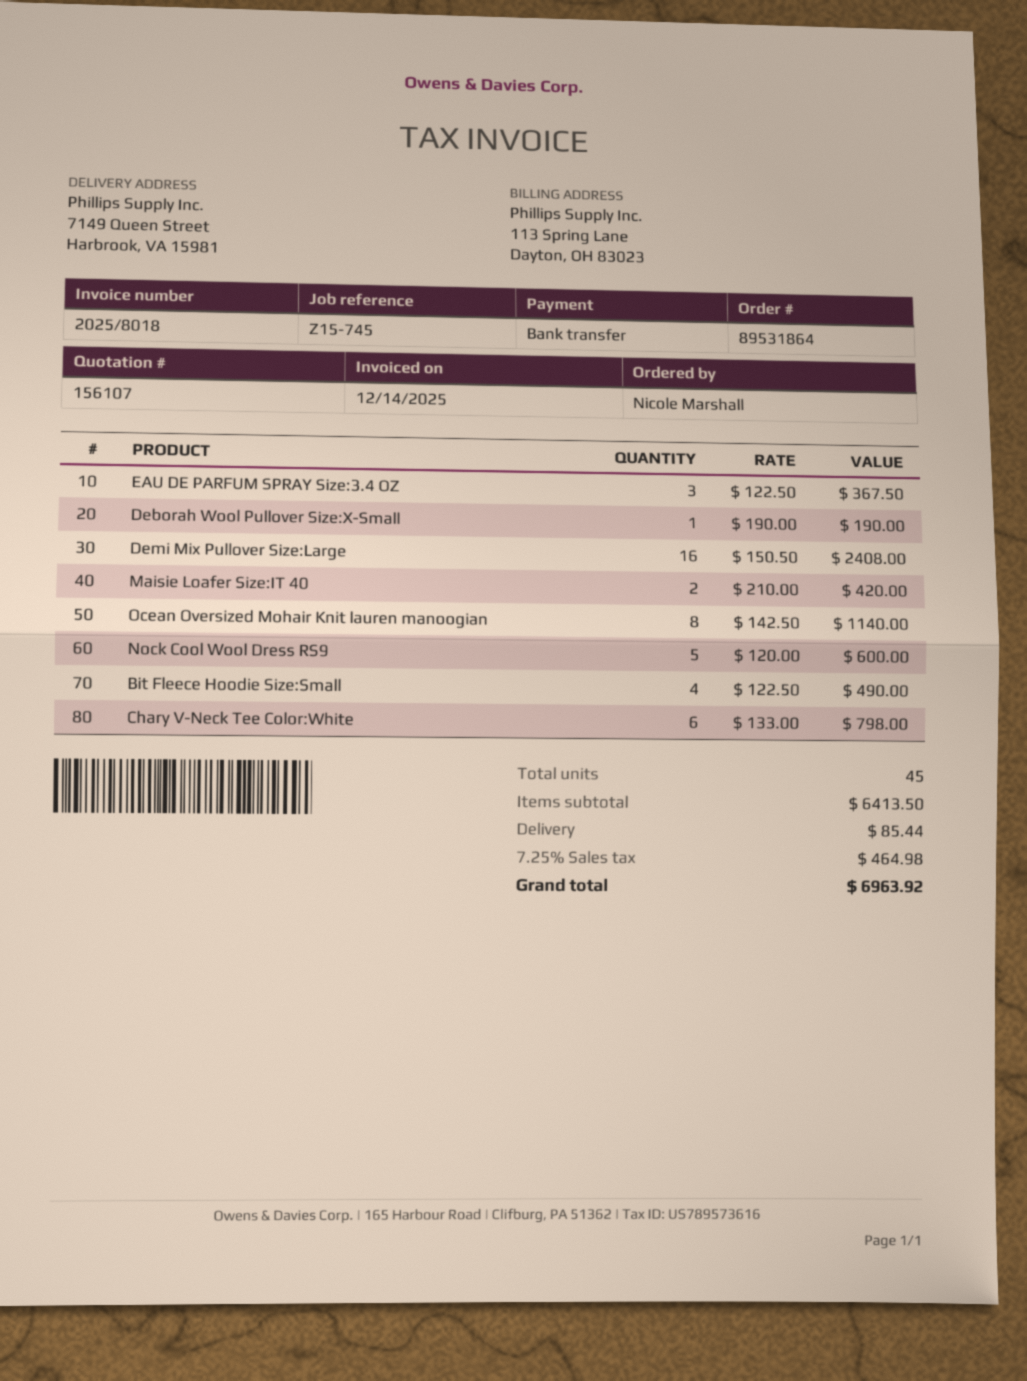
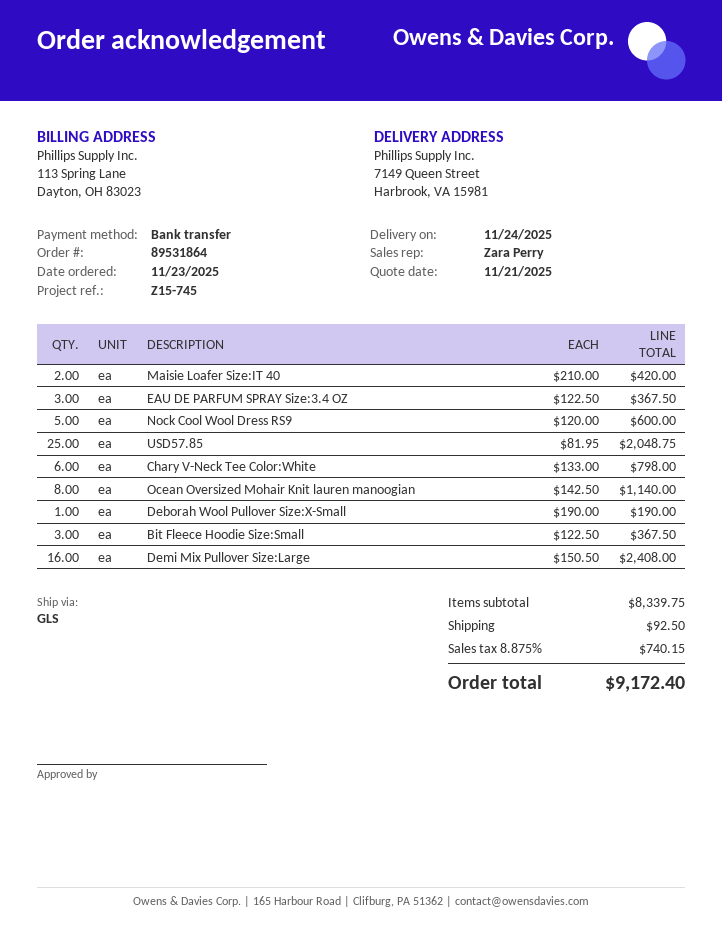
Bit Fleece Hoodie Size:Small: 4 x 122.50 = 490.00 -> 3 x 122.50 = 367.50
USD57.85: none -> 25 x 81.95 = 2048.75
subtotal: 6413.50 -> 8339.75
shipping: 85.44 -> 92.50
tax: 7.25% = 464.98 -> 8.875% = 740.15
total: 6963.92 -> 9172.40

